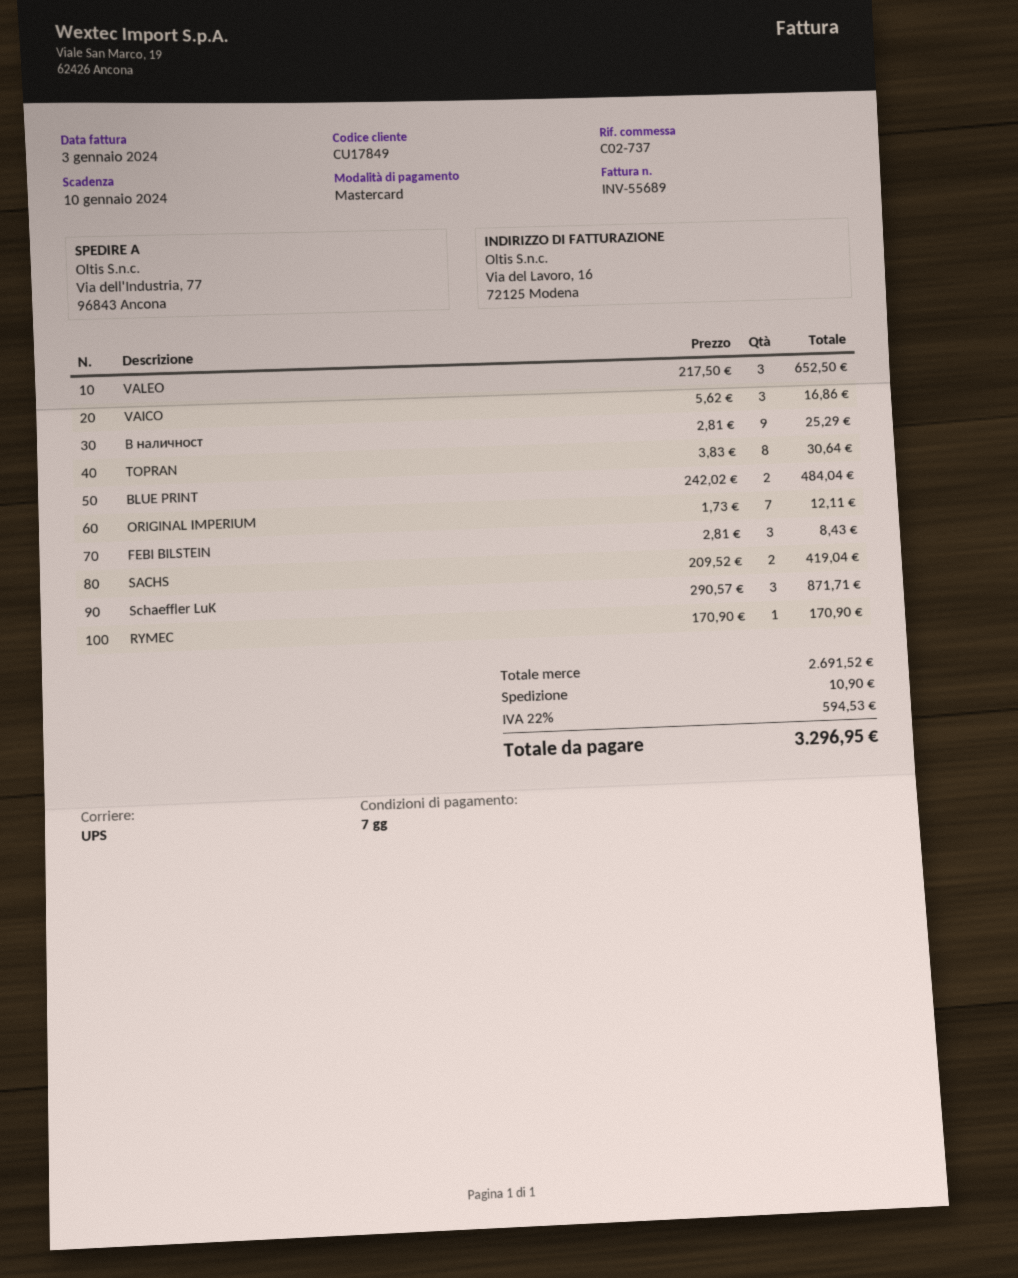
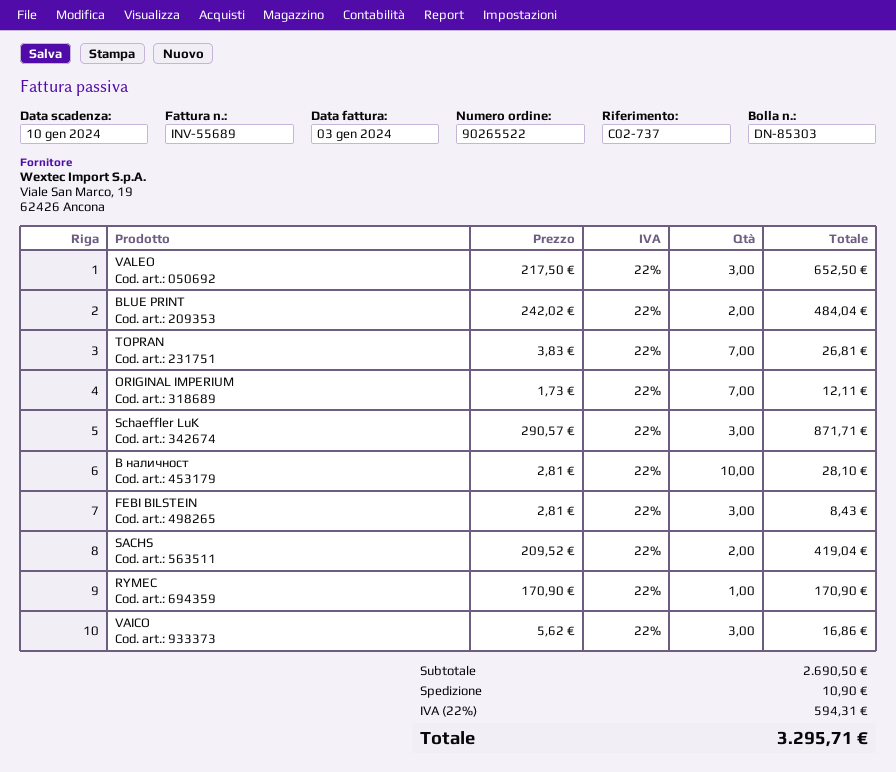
В наличност: 9 x 2.81 = 25.29 -> 10 x 2.81 = 28.10
TOPRAN: 8 x 3.83 = 30.64 -> 7 x 3.83 = 26.81
subtotal: 2691.52 -> 2690.50
tax: 22% = 594.53 -> 22% = 594.31
total: 3296.95 -> 3295.71

